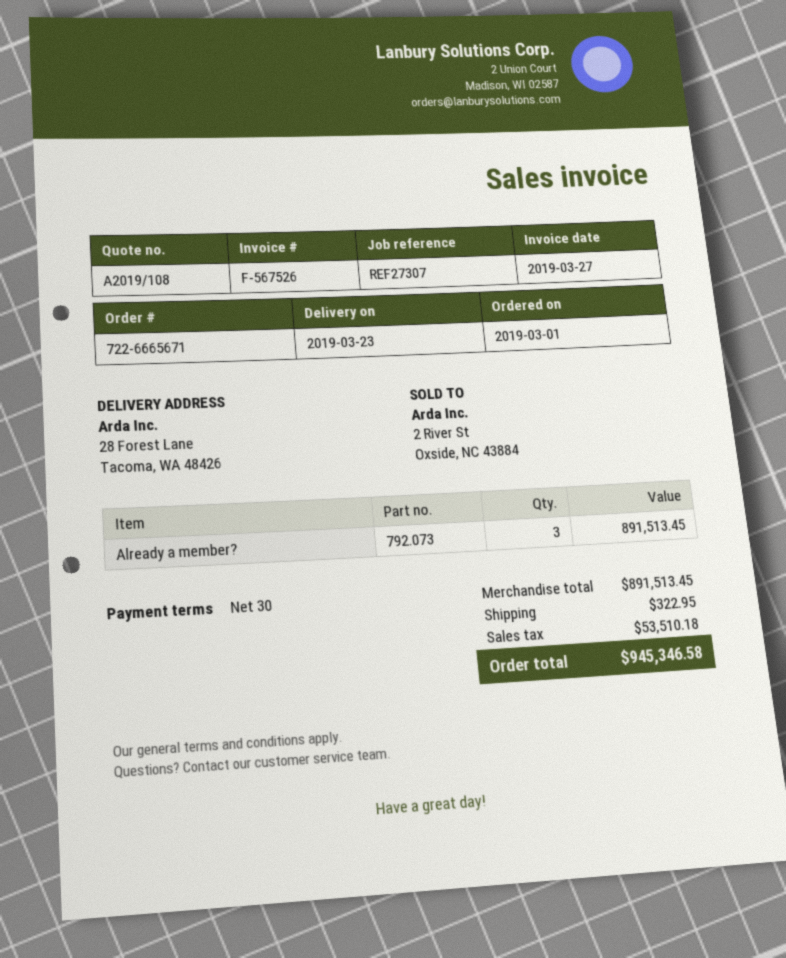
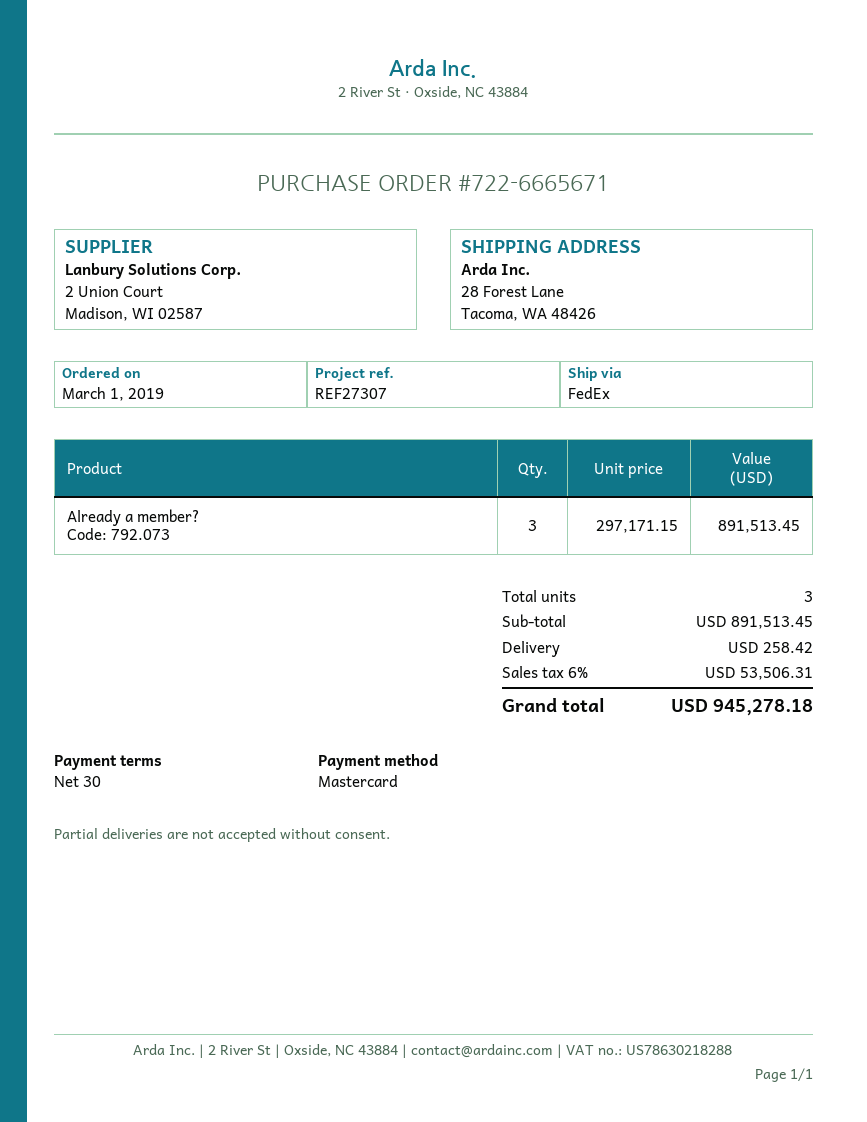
shipping: 322.95 -> 258.42
tax: 53510.18 -> 53506.31
total: 945346.58 -> 945278.18

